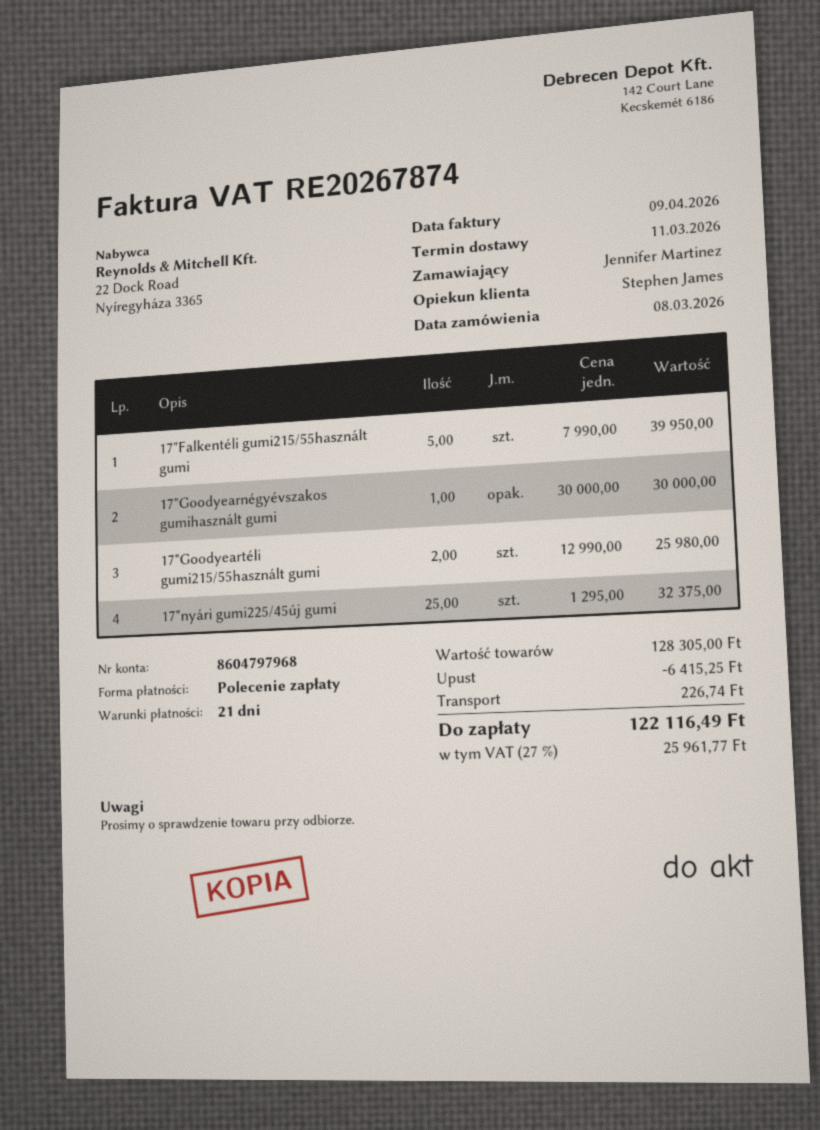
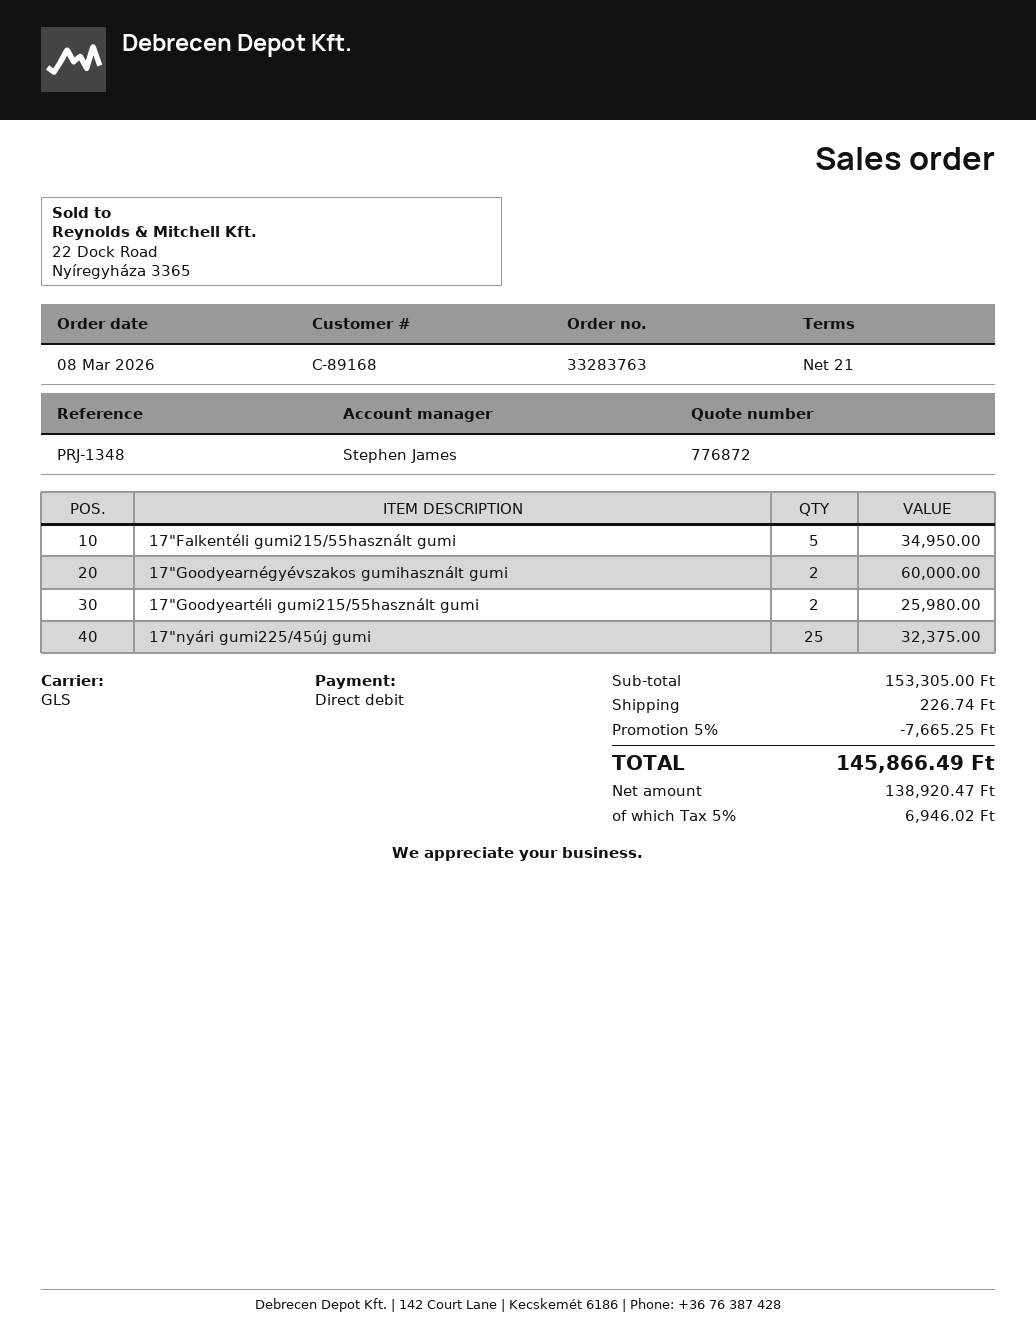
17"Falkentéli gumi215/55használt gumi: 5 for 39950.00 -> 5 for 34950.00
17"Goodyearnégyévszakos gumihasznált gumi: 1 for 30000.00 -> 2 for 60000.00
subtotal: 128305.00 -> 153305.00
discount: 6415.25 -> 7665.25
tax: 27% = 25961.77 -> 5% = 6946.02
total: 122116.49 -> 145866.49

